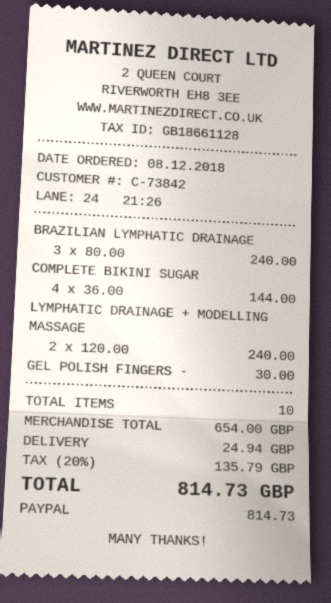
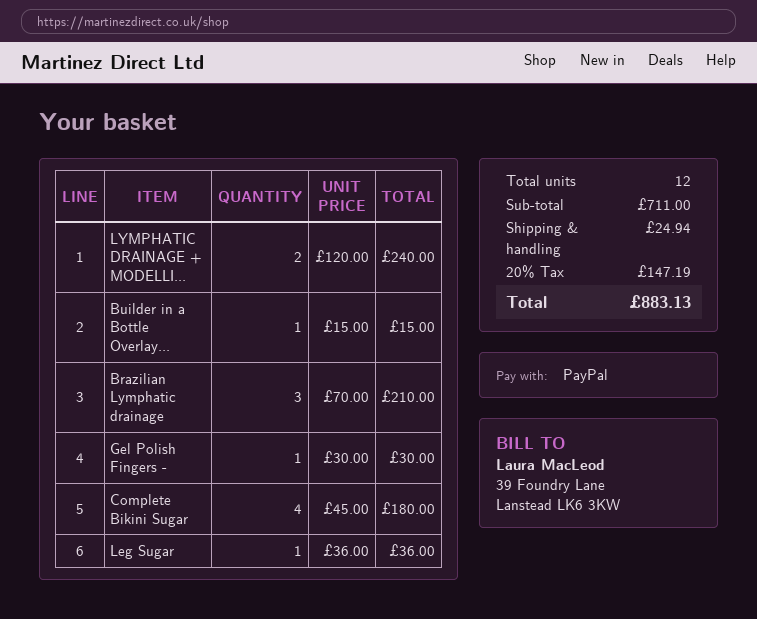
BRAZILIAN LYMPHATIC DRAINAGE: 3 x 80.00 = 240.00 -> 3 x 70.00 = 210.00
COMPLETE BIKINI SUGAR: 4 x 36.00 = 144.00 -> 4 x 45.00 = 180.00
Builder in a Bottle Overlay...: none -> 1 x 15.00 = 15.00
Leg Sugar: none -> 1 x 36.00 = 36.00
total quantity: 10 -> 12
subtotal: 654.00 -> 711.00
tax: 20% = 135.79 -> 20% = 147.19
total: 814.73 -> 883.13

